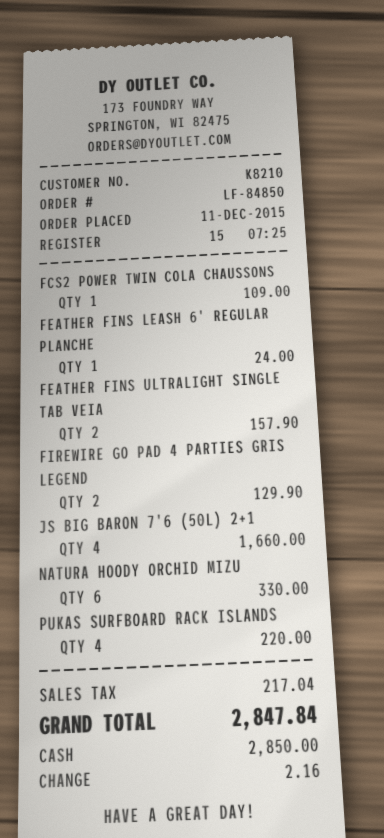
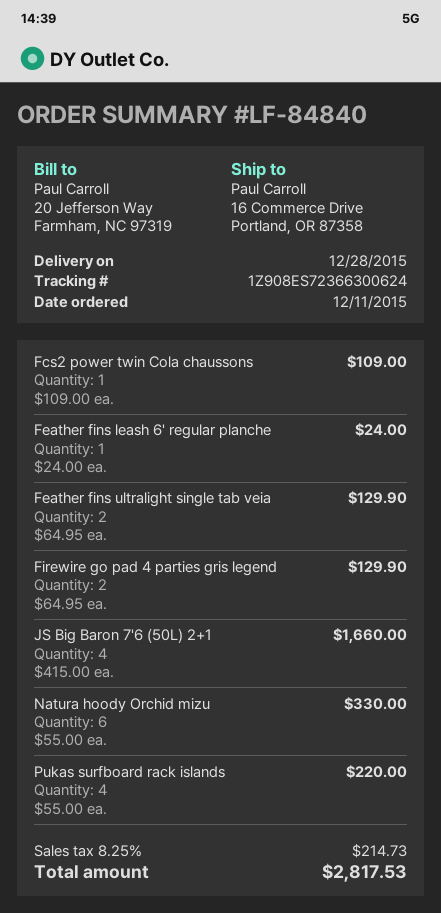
order number: LF-84850 -> LF-84840
FEATHER FINS ULTRALIGHT SINGLE TAB VEIA: 2 for 157.90 -> 2 for 129.90
tax: 217.04 -> 214.73
total: 2847.84 -> 2817.53

